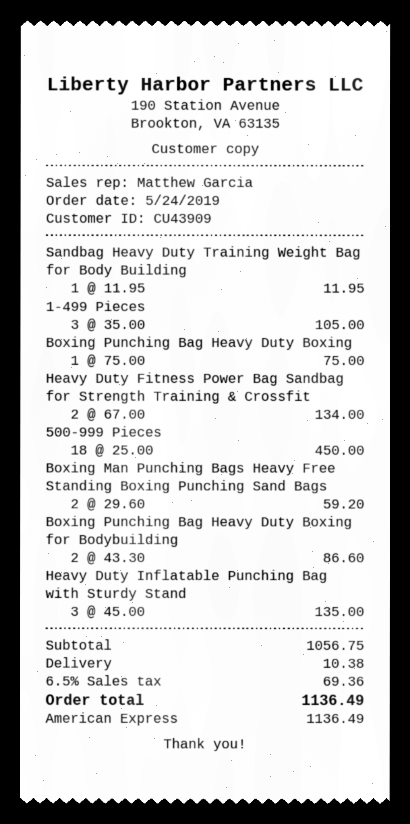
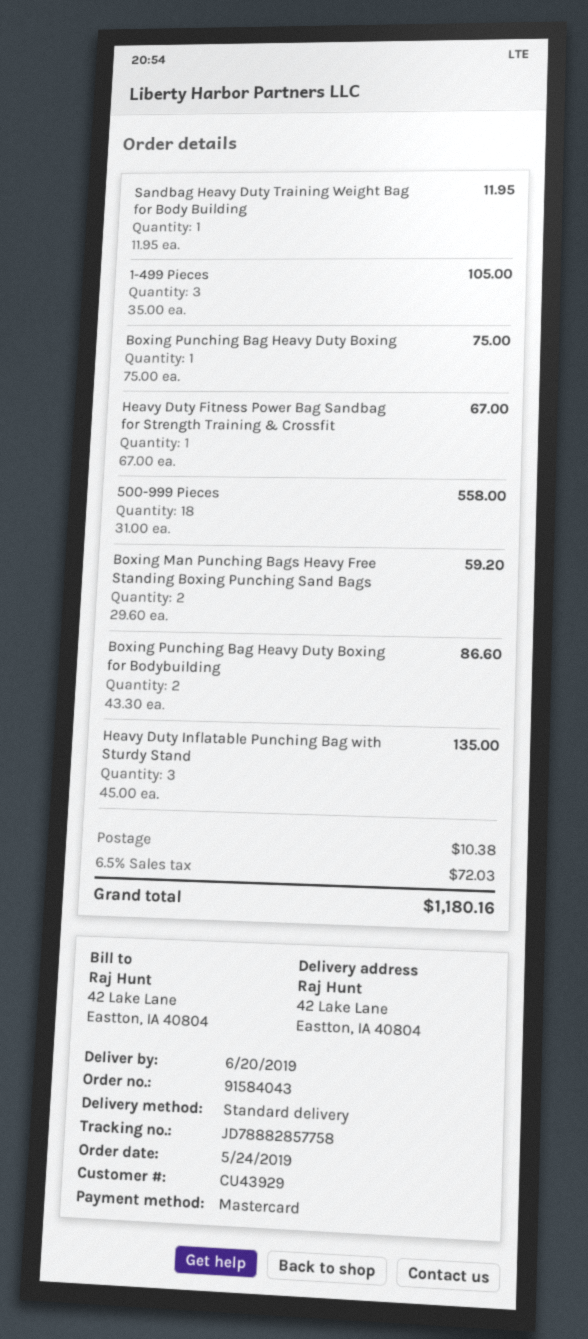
customer number: CU43909 -> CU43929
payment method: American Express -> Mastercard
Heavy Duty Fitness Power Bag Sandbag for Strength Training & Crossfit: 2 x 67.00 = 134.00 -> 1 x 67.00 = 67.00
500-999 Pieces: 18 x 25.00 = 450.00 -> 18 x 31.00 = 558.00
tax: 6.5% = 69.36 -> 6.5% = 72.03
total: 1136.49 -> 1180.16

